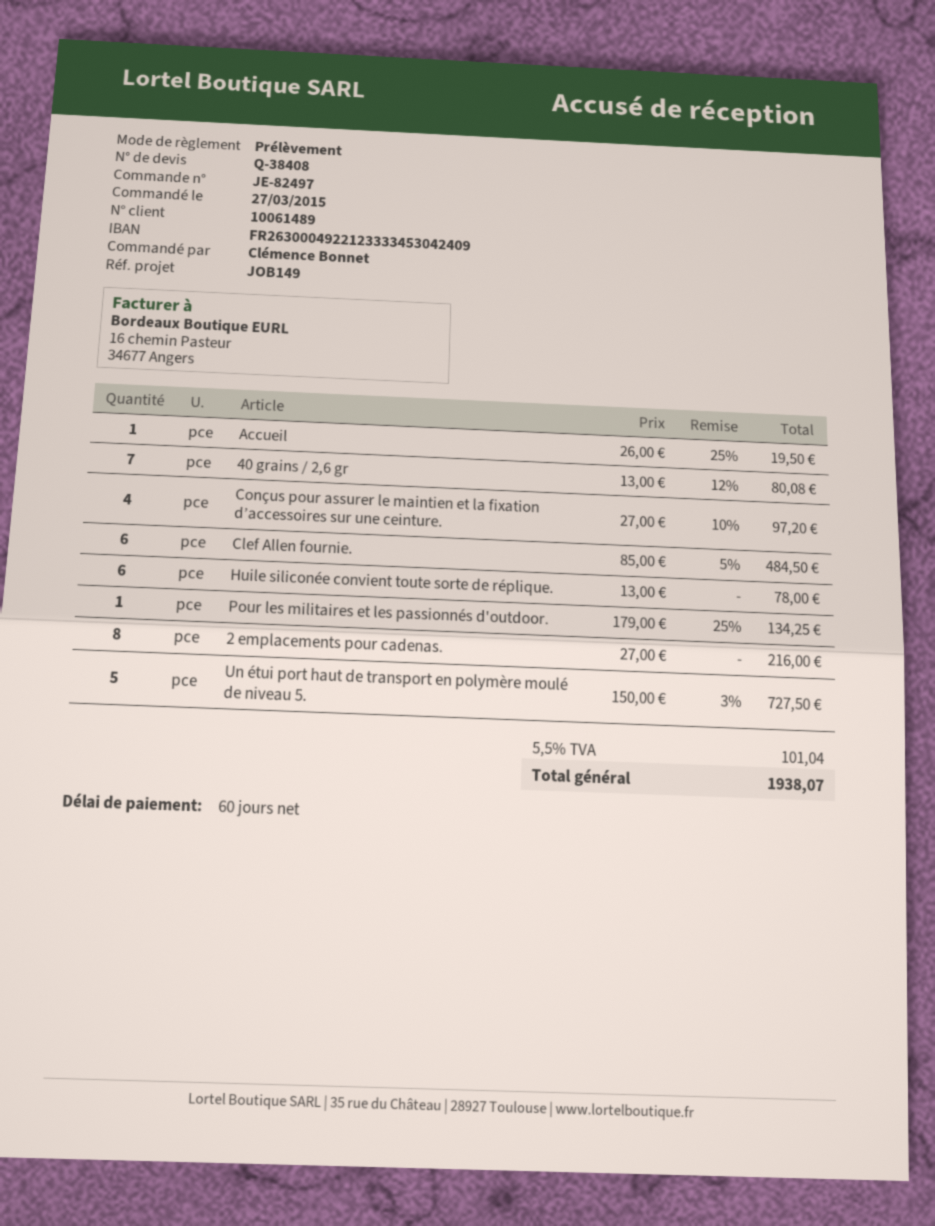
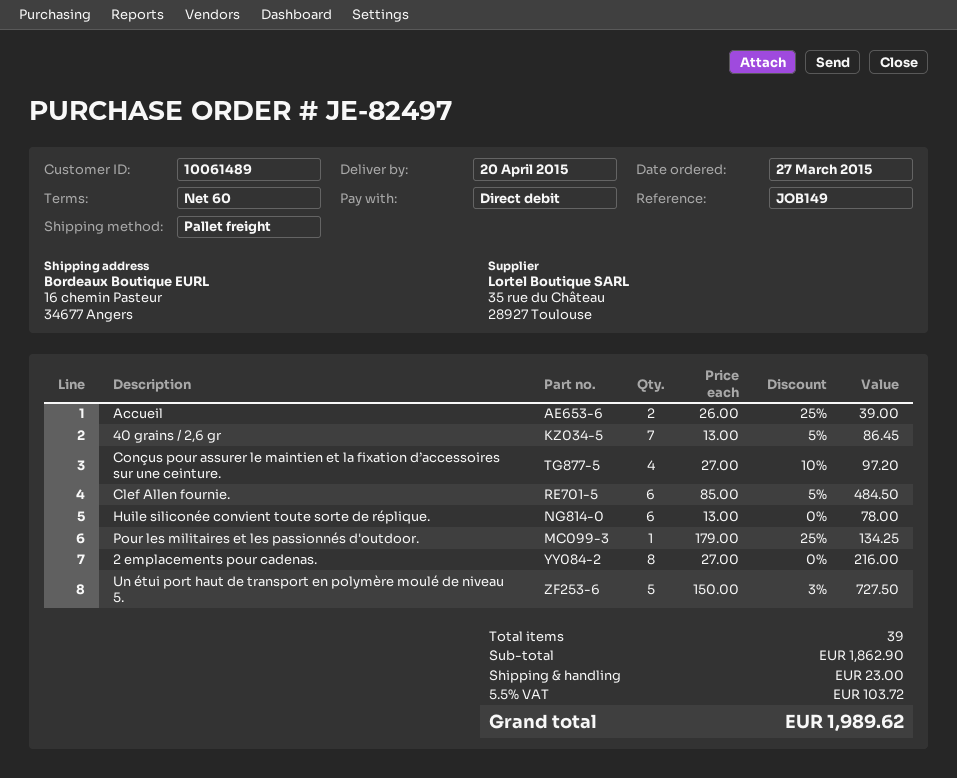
Accueil: 1 x 26.00 - 25% = 19.50 -> 2 x 26.00 - 25% = 39.00
40 grains / 2,6 gr: 7 x 13.00 - 12% = 80.08 -> 7 x 13.00 - 5% = 86.45
shipping: none -> 23.00
tax: 5.5% = 101.04 -> 5.5% = 103.72
total: 1938.07 -> 1989.62

